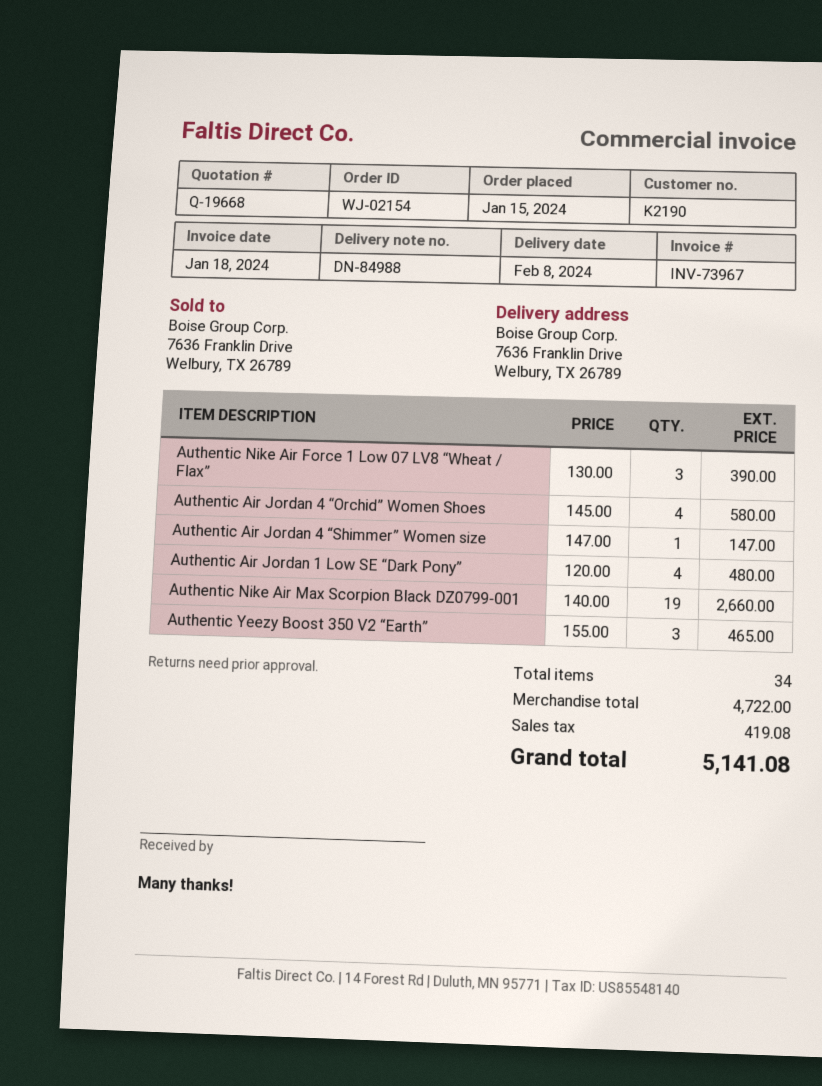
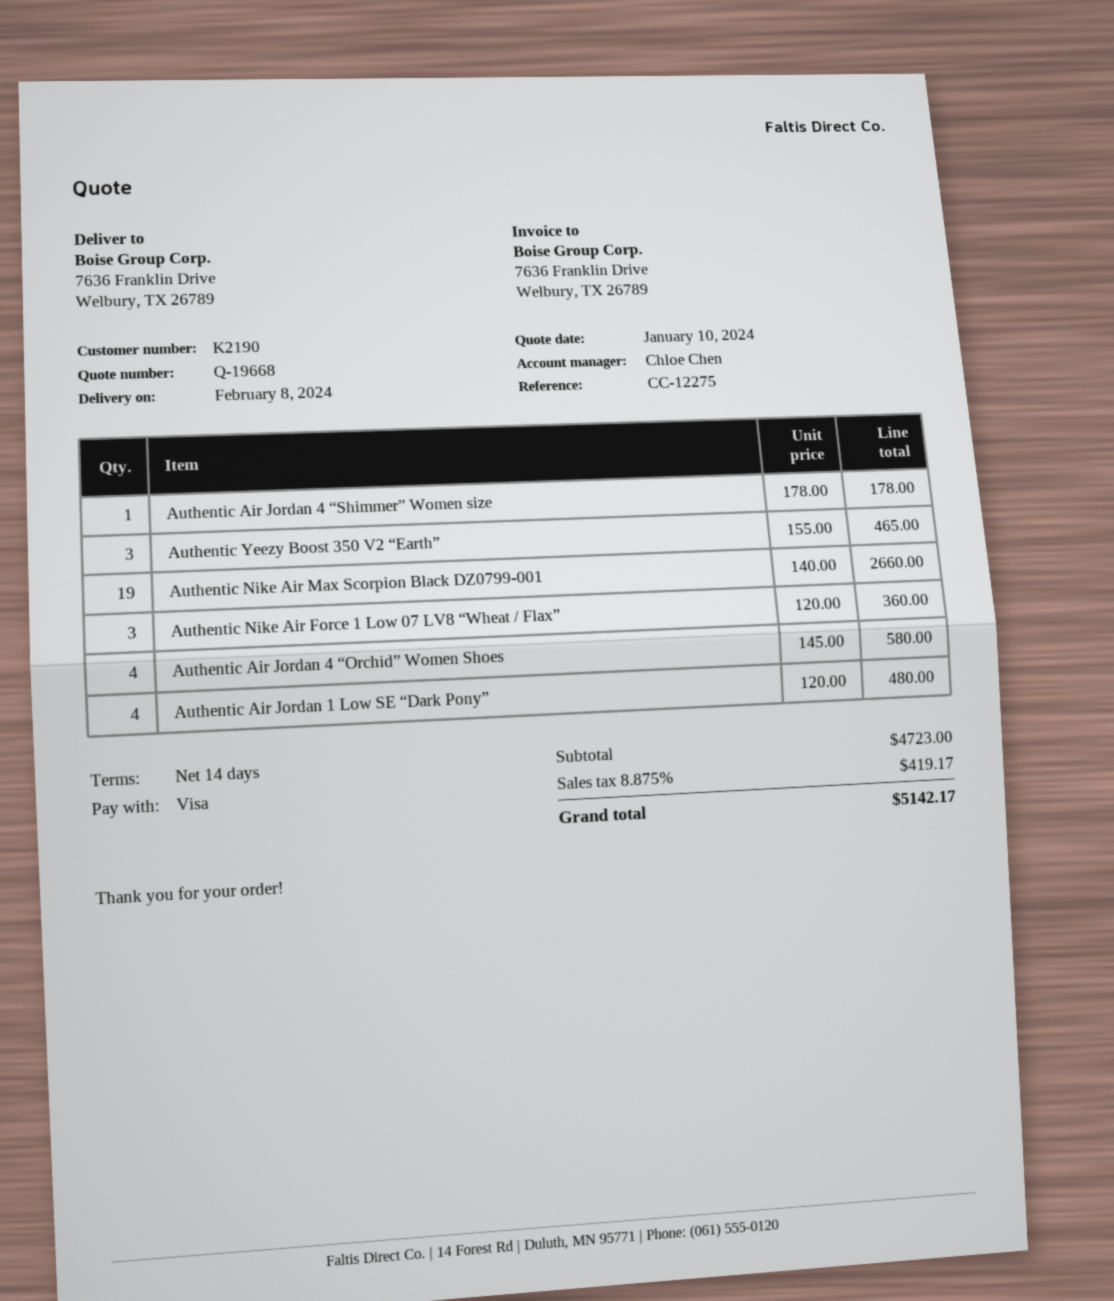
Authentic Nike Air Force 1 Low 07 LV8 “Wheat / Flax”: 3 x 130.00 = 390.00 -> 3 x 120.00 = 360.00
Authentic Air Jordan 4 “Shimmer” Women size: 1 x 147.00 = 147.00 -> 1 x 178.00 = 178.00
subtotal: 4722.00 -> 4723.00
tax: 419.08 -> 419.17
total: 5141.08 -> 5142.17

